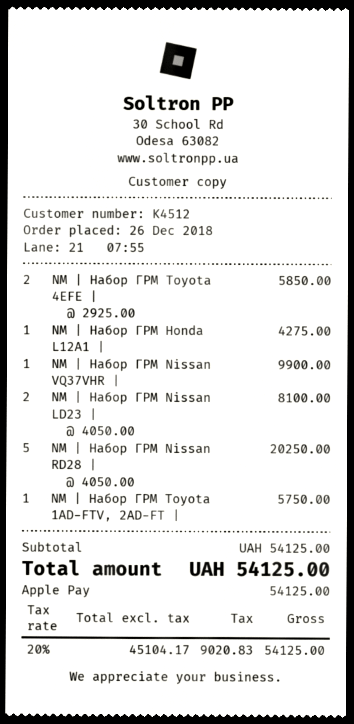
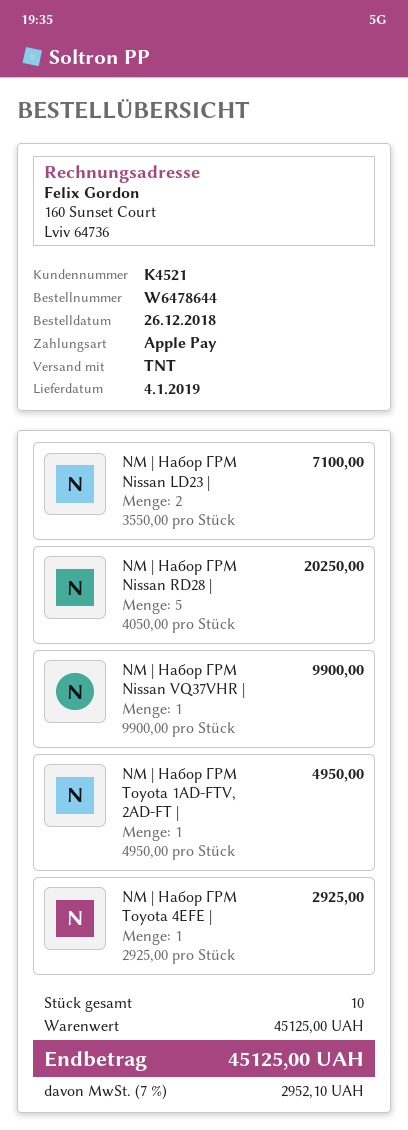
customer number: K4512 -> K4521
NM | Набор ГРМ Toyota 4EFE |: 2 x 2925.00 = 5850.00 -> 1 x 2925.00 = 2925.00
NM | Набор ГРМ Honda L12A1 |: 1 x 4275.00 = 4275.00 -> none
NM | Набор ГРМ Nissan LD23 |: 2 x 4050.00 = 8100.00 -> 2 x 3550.00 = 7100.00
NM | Набор ГРМ Toyota 1AD-FTV, 2AD-FT |: 1 x 5750.00 = 5750.00 -> 1 x 4950.00 = 4950.00
subtotal: 54125.00 -> 45125.00
tax: 20% = 9020.83 -> 7% = 2952.10
total: 54125.00 -> 45125.00

